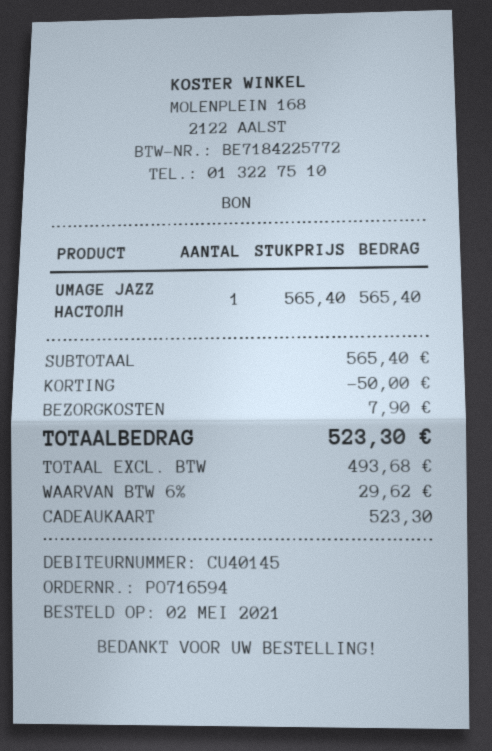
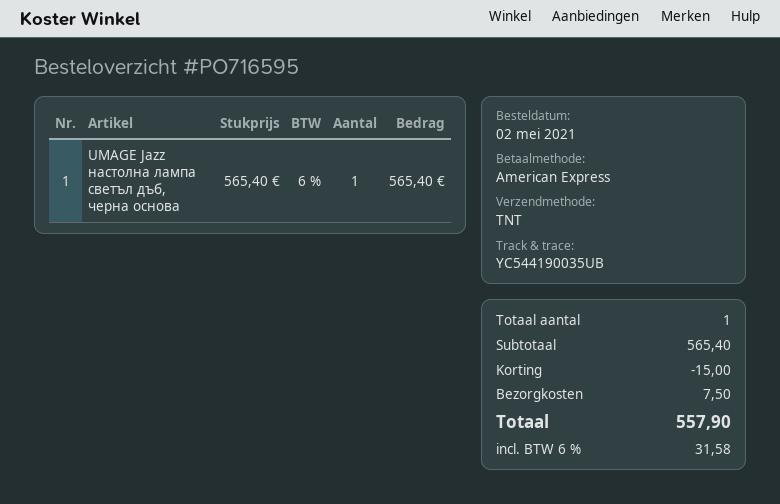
order number: PO716594 -> PO716595
payment method: gift card -> American Express
discount: 50.00 -> 15.00
shipping: 7.90 -> 7.50
tax: 6% = 29.62 -> 6% = 31.58
total: 523.30 -> 557.90

